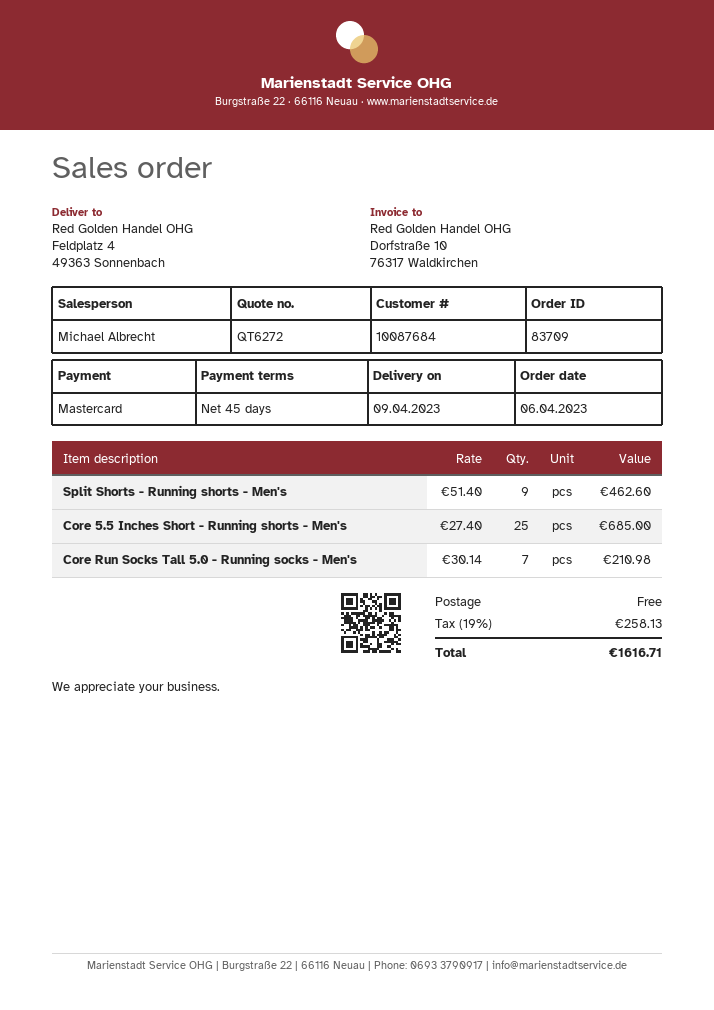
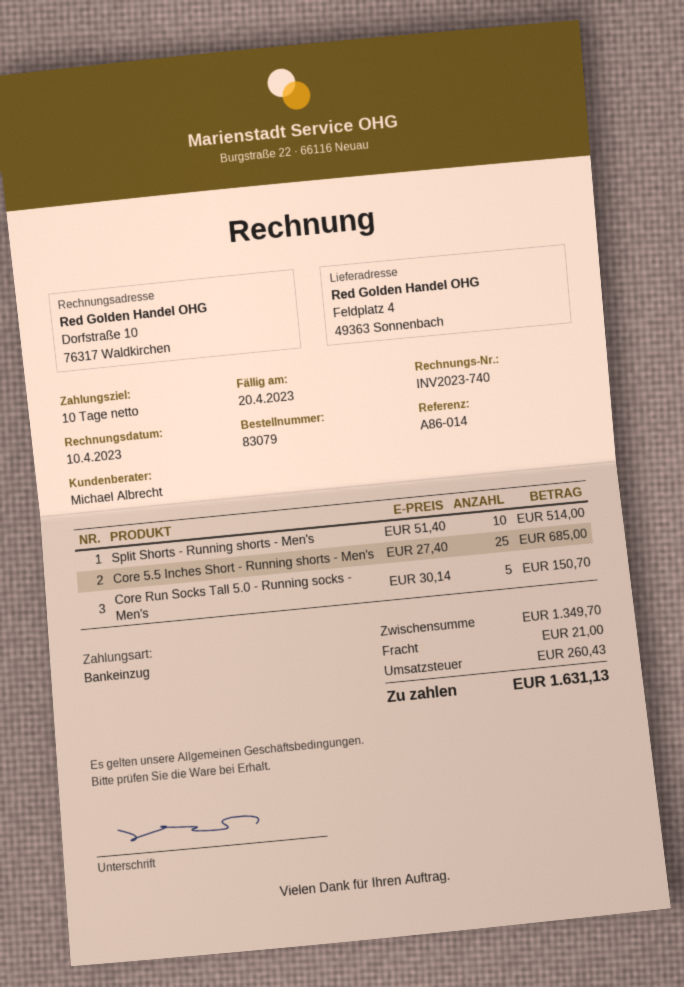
order number: 83709 -> 83079
payment terms: 45 days -> 10 days
payment method: Mastercard -> direct debit
Split Shorts - Running shorts - Men's: 9 x 51.40 = 462.60 -> 10 x 51.40 = 514.00
Core Run Socks Tall 5.0 - Running socks - Men's: 7 x 30.14 = 210.98 -> 5 x 30.14 = 150.70
shipping: 0.00 -> 21.00
tax: 258.13 -> 260.43
total: 1616.71 -> 1631.13

